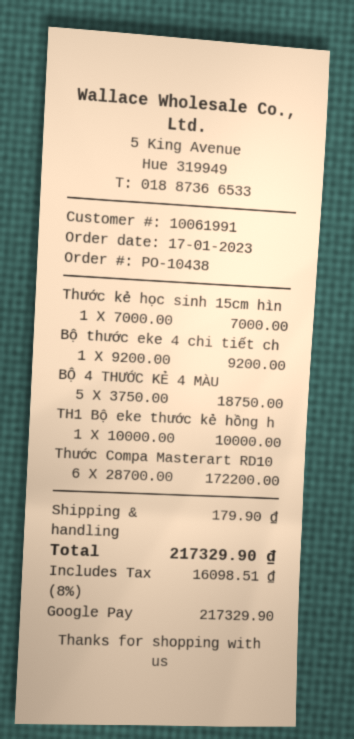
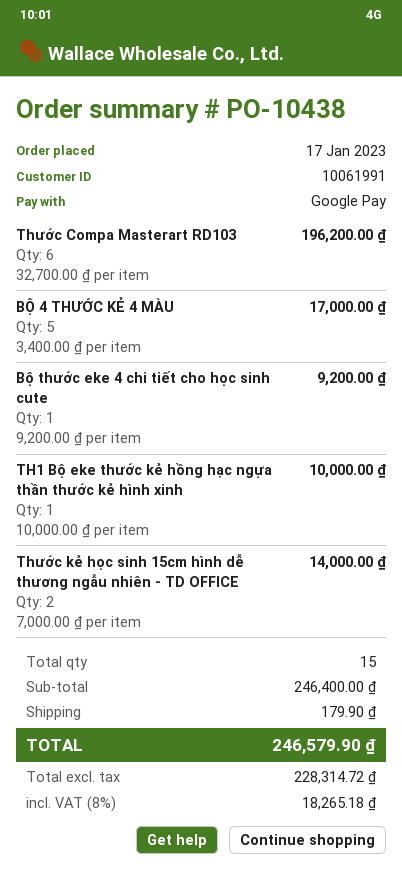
Thước kẻ học sinh 15cm hìn: 1 x 7000.00 = 7000.00 -> 2 x 7000.00 = 14000.00
BỘ 4 THƯỚC KẺ 4 MÀU: 5 x 3750.00 = 18750.00 -> 5 x 3400.00 = 17000.00
Thước Compa Masterart RD10: 6 x 28700.00 = 172200.00 -> 6 x 32700.00 = 196200.00
tax: 8% = 16098.51 -> 8% = 18265.18
total: 217329.90 -> 246579.90

